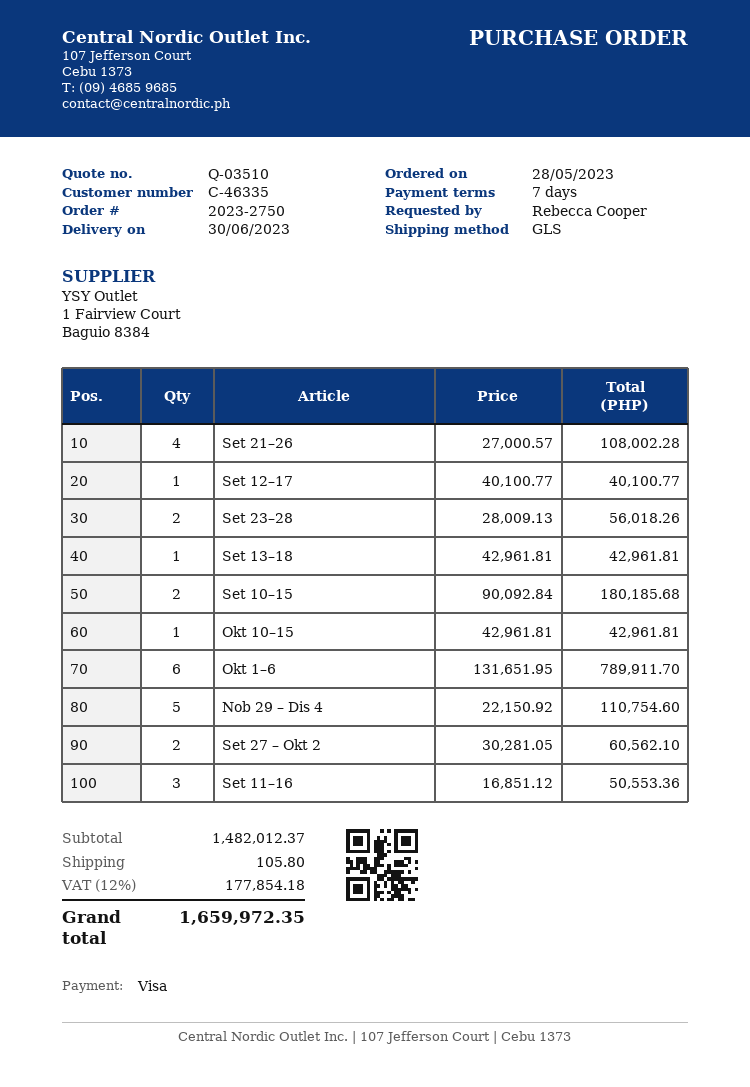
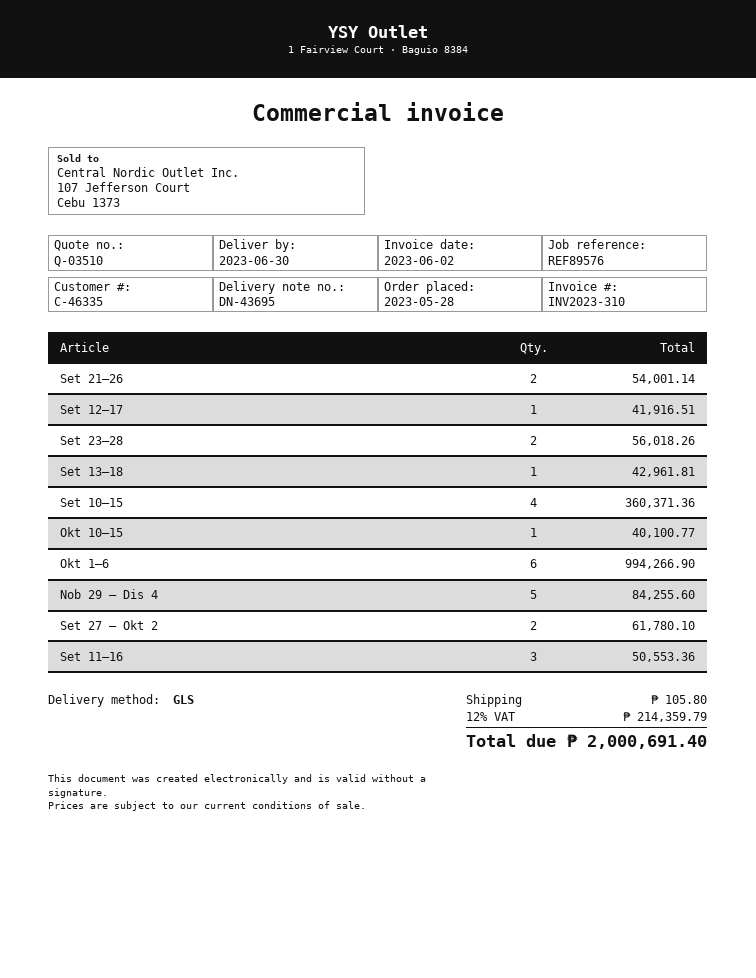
Set 21–26: 4 for 108002.28 -> 2 for 54001.14
Set 12–17: 1 for 40100.77 -> 1 for 41916.51
Set 10–15: 2 for 180185.68 -> 4 for 360371.36
Okt 10–15: 1 for 42961.81 -> 1 for 40100.77
Okt 1–6: 6 for 789911.70 -> 6 for 994266.90
Nob 29 – Dis 4: 5 for 110754.60 -> 5 for 84255.60
Set 27 – Okt 2: 2 for 60562.10 -> 2 for 61780.10
tax: 12% = 177854.18 -> 12% = 214359.79
total: 1659972.35 -> 2000691.40

